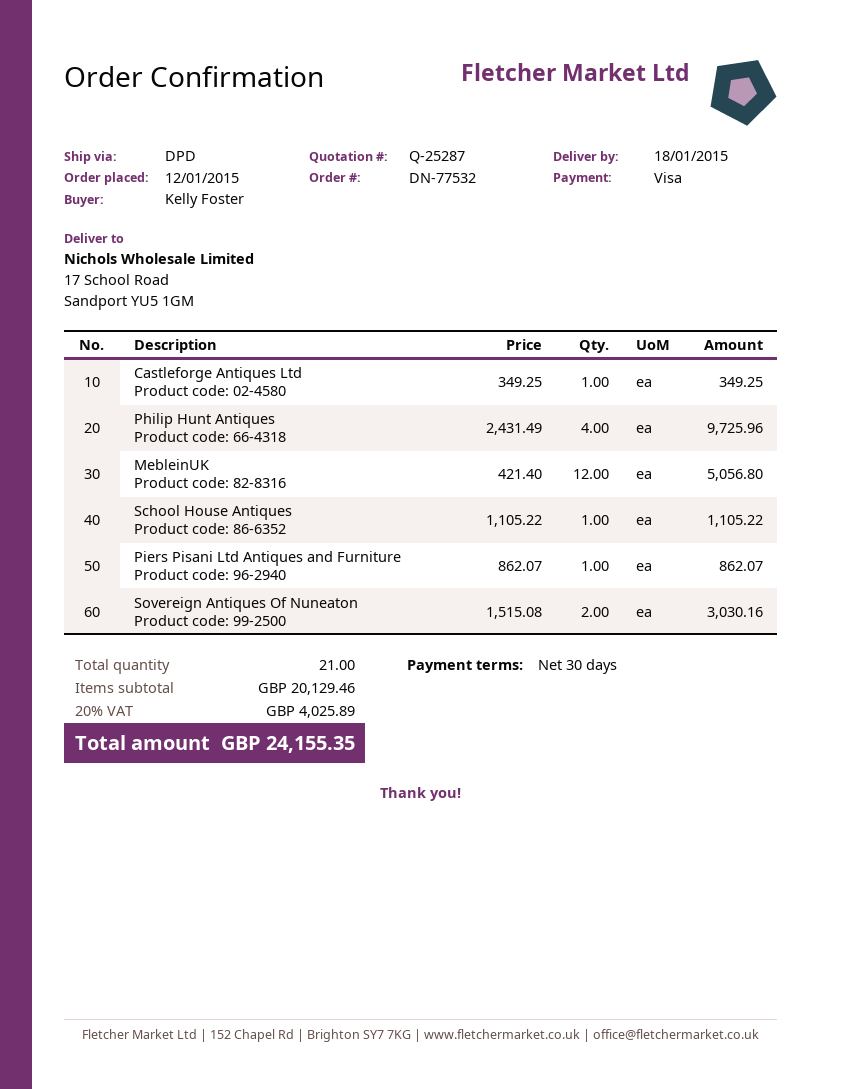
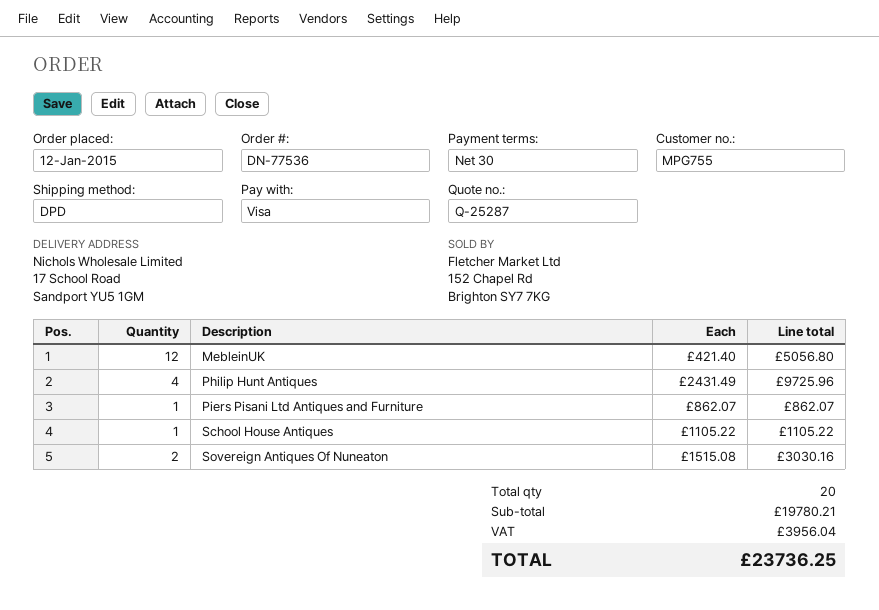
order number: DN-77532 -> DN-77536
Castleforge Antiques Ltd: 1 x 349.25 = 349.25 -> none
total quantity: 21 -> 20
subtotal: 20129.46 -> 19780.21
tax: 4025.89 -> 3956.04
total: 24155.35 -> 23736.25

